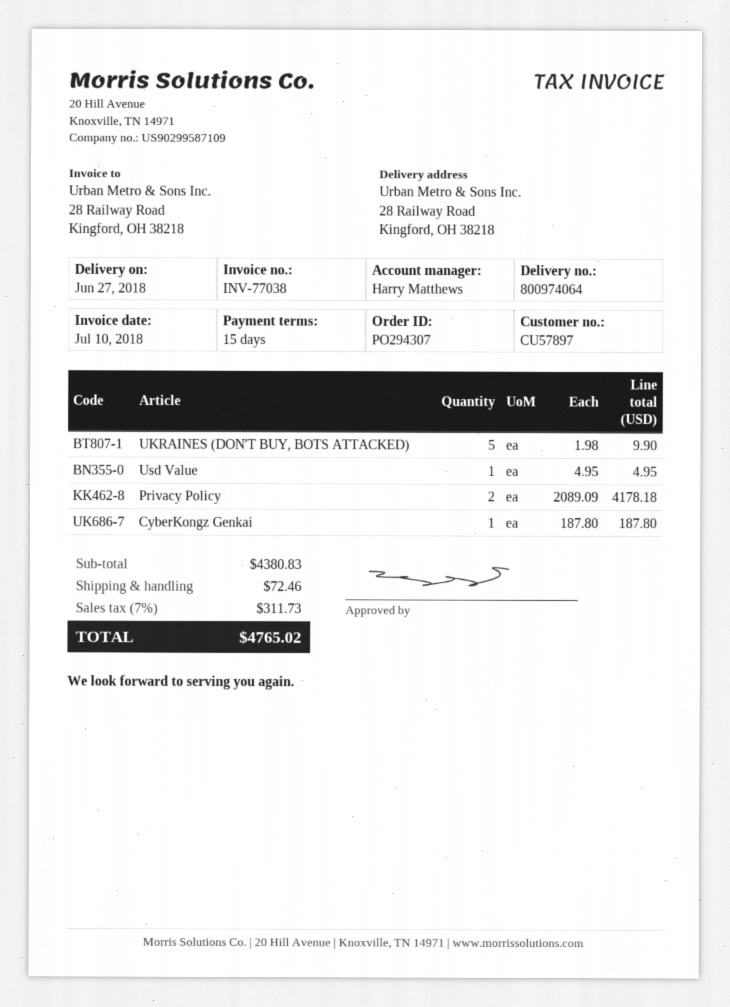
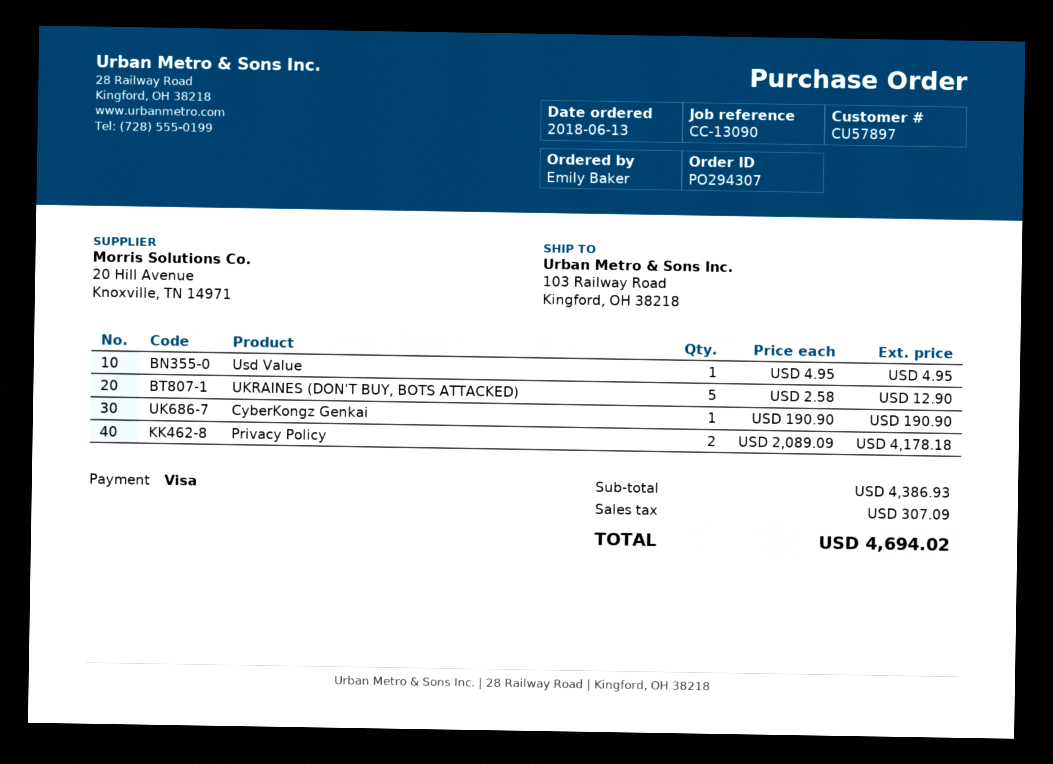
ship to: 28 Railway Road, Kingford, OH 38218 -> 103 Railway Road, Kingford, OH 38218
UKRAINES (DON'T BUY, BOTS ATTACKED): 5 x 1.98 = 9.90 -> 5 x 2.58 = 12.90
CyberKongz Genkai: 1 x 187.80 = 187.80 -> 1 x 190.90 = 190.90
subtotal: 4380.83 -> 4386.93
shipping: 72.46 -> none
tax: 311.73 -> 307.09
total: 4765.02 -> 4694.02

